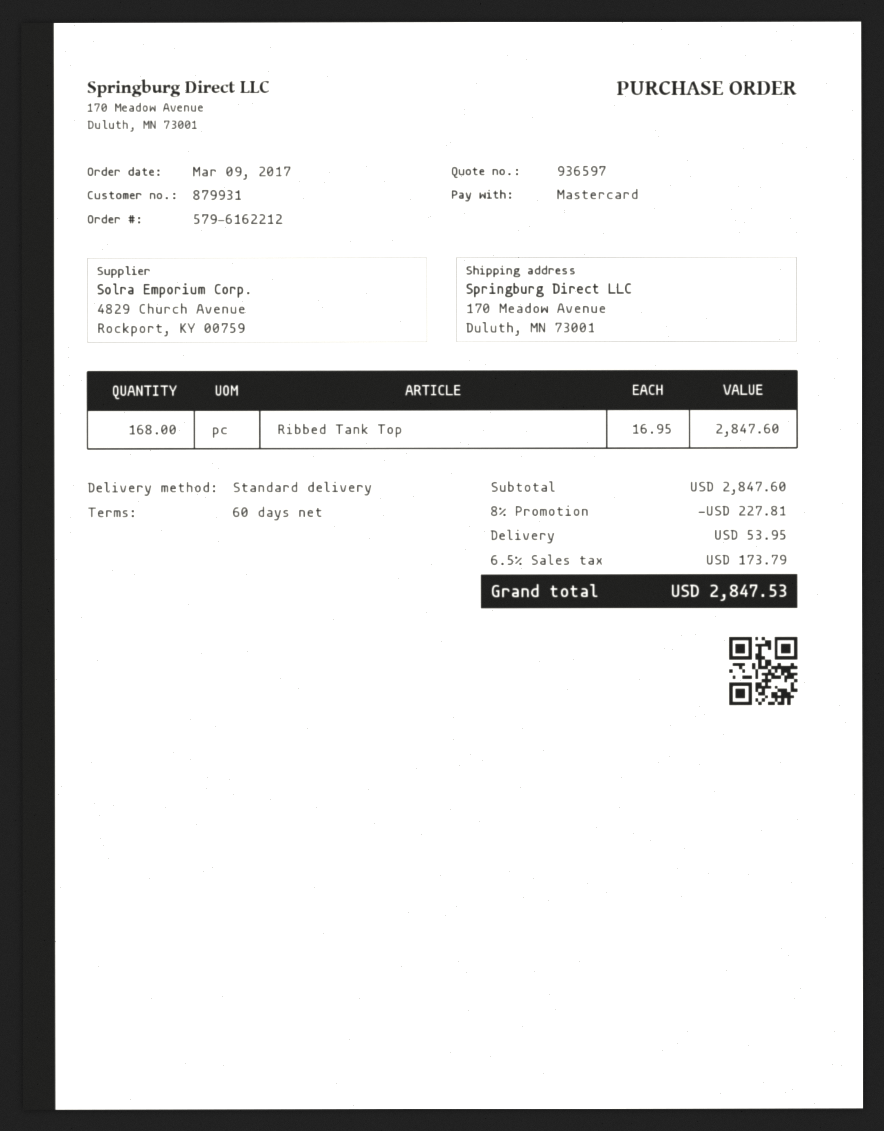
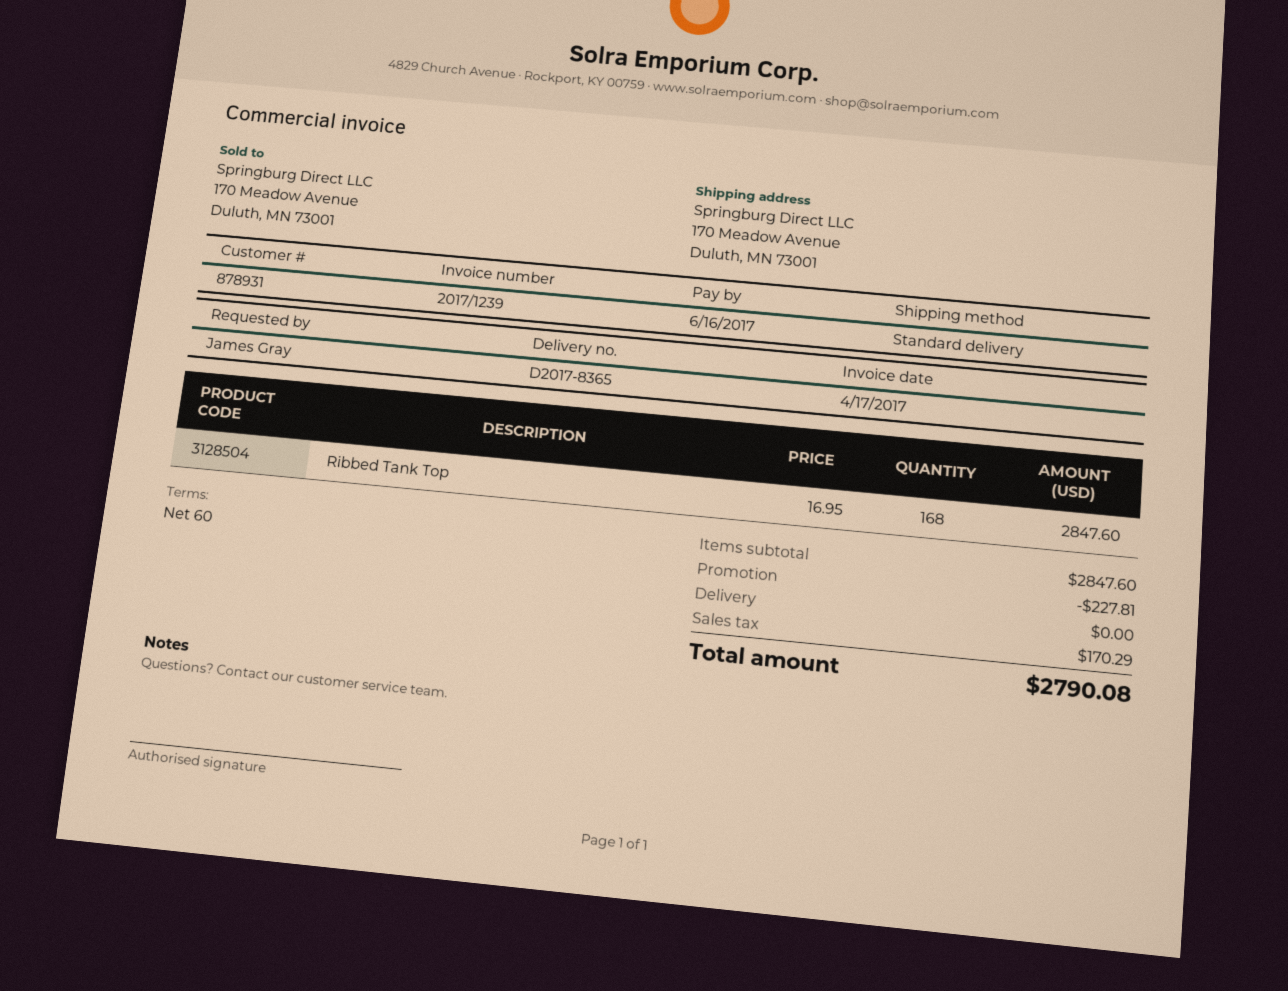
customer number: 879931 -> 878931
shipping: 53.95 -> 0.00
tax: 173.79 -> 170.29
total: 2847.53 -> 2790.08

